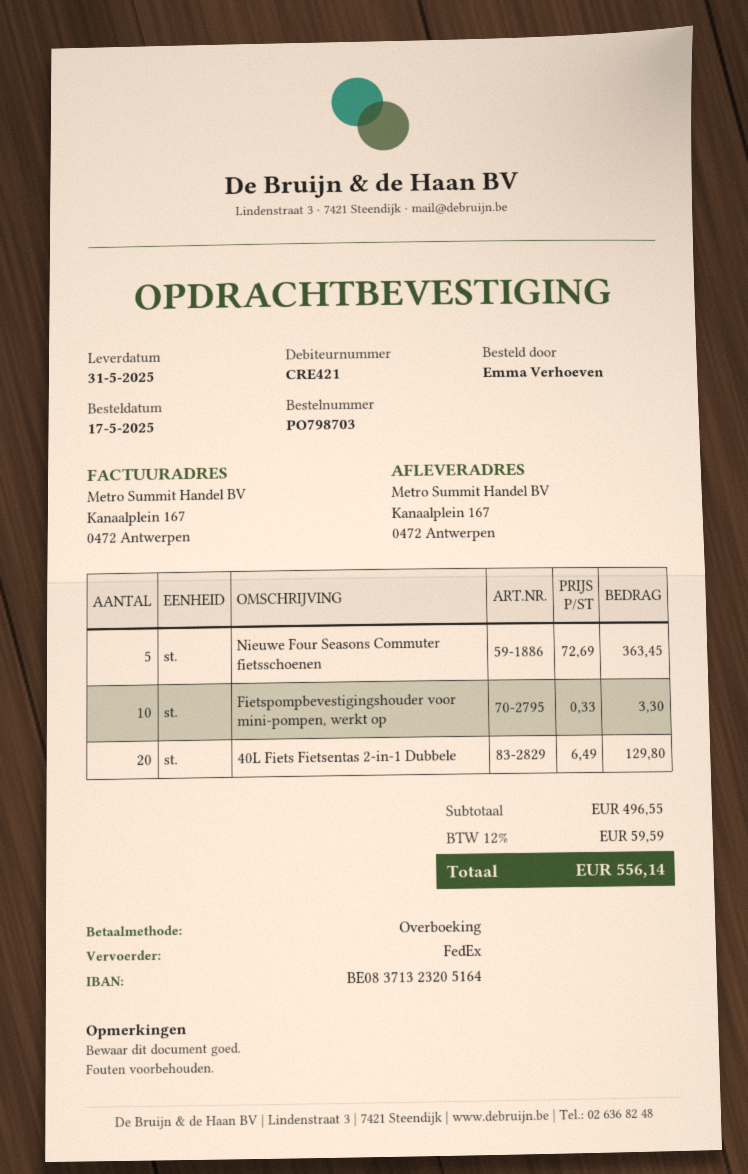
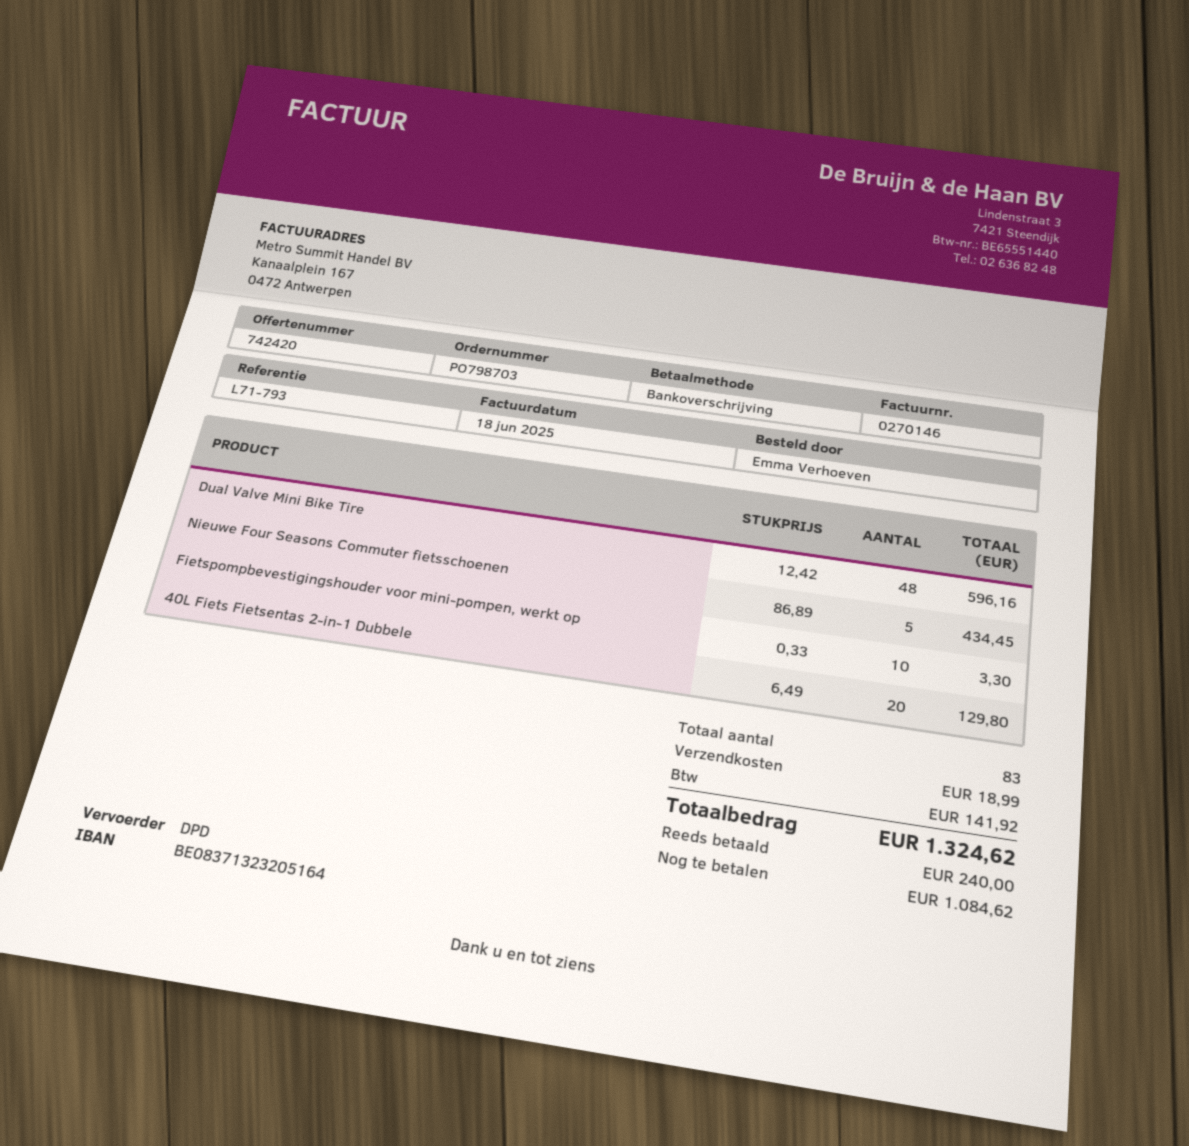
shipping method: FedEx -> DPD
Nieuwe Four Seasons Commuter fietsschoenen: 5 x 72.69 = 363.45 -> 5 x 86.89 = 434.45
Dual Valve Mini Bike Tire: none -> 48 x 12.42 = 596.16
shipping: none -> 18.99
tax: 59.59 -> 141.92
total: 556.14 -> 1324.62

